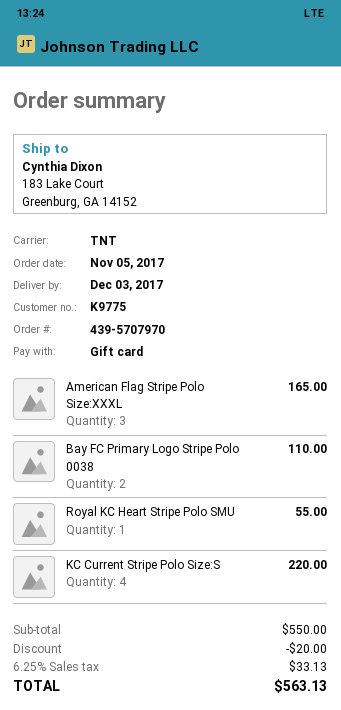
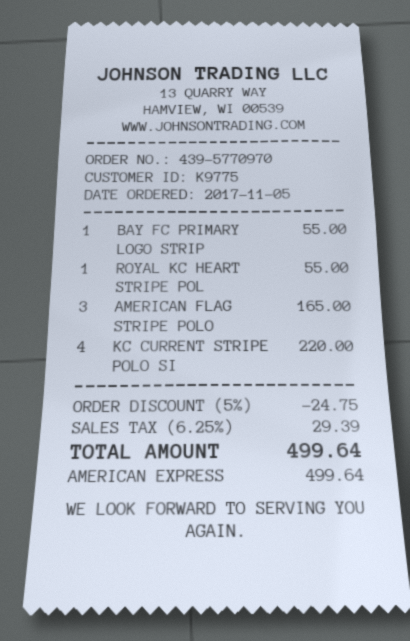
order number: 439-5707970 -> 439-5770970
payment method: gift card -> American Express
Bay FC Primary Logo Stripe Polo 0038: 2 for 110.00 -> 1 for 55.00
discount: 20.00 -> 24.75
tax: 6.25% = 33.13 -> 6.25% = 29.39
total: 563.13 -> 499.64

